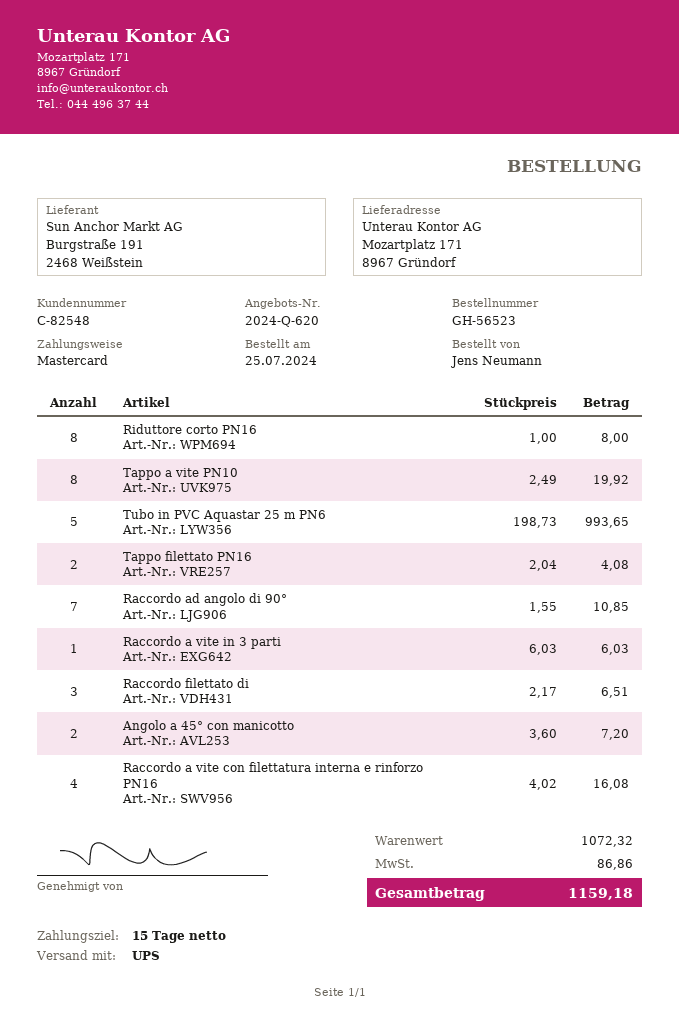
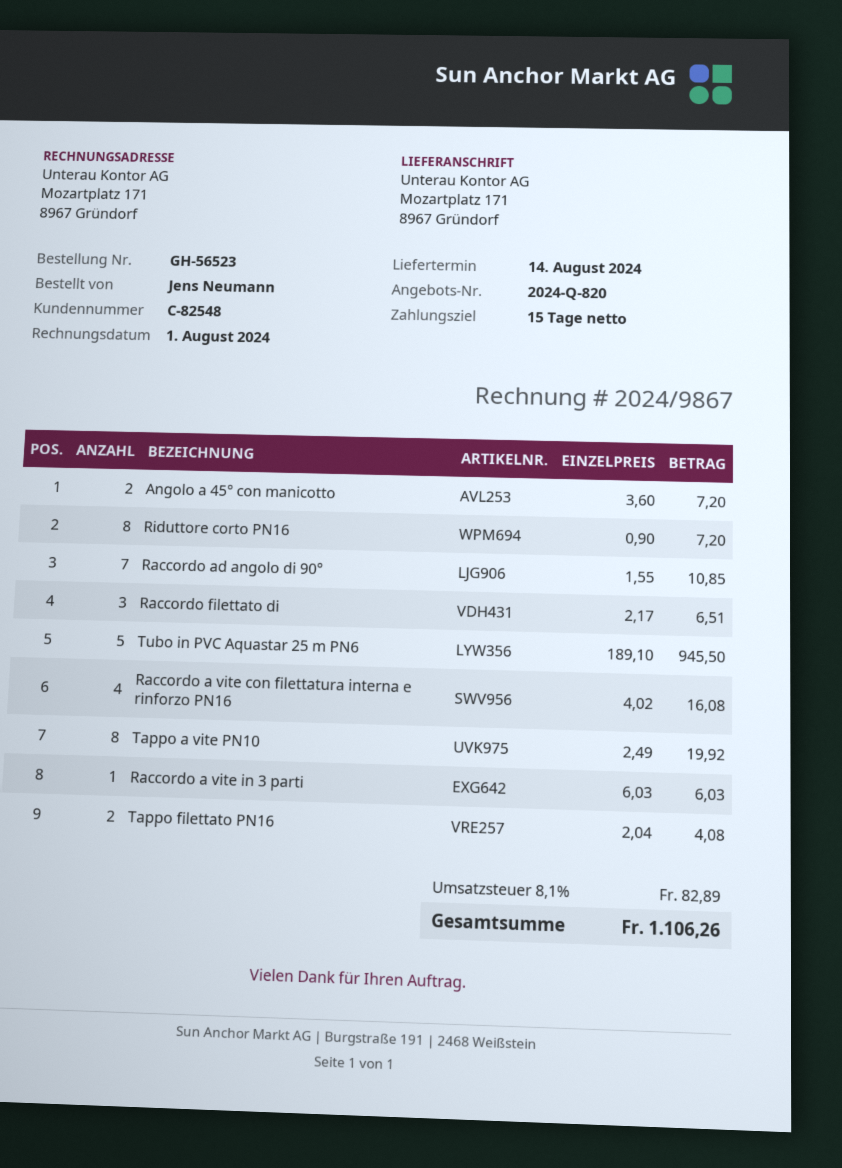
quote number: 2024-Q-620 -> 2024-Q-820
Riduttore corto PN16: 8 x 1.00 = 8.00 -> 8 x 0.90 = 7.20
Tubo in PVC Aquastar 25 m PN6: 5 x 198.73 = 993.65 -> 5 x 189.10 = 945.50
tax: 86.86 -> 82.89
total: 1159.18 -> 1106.26

